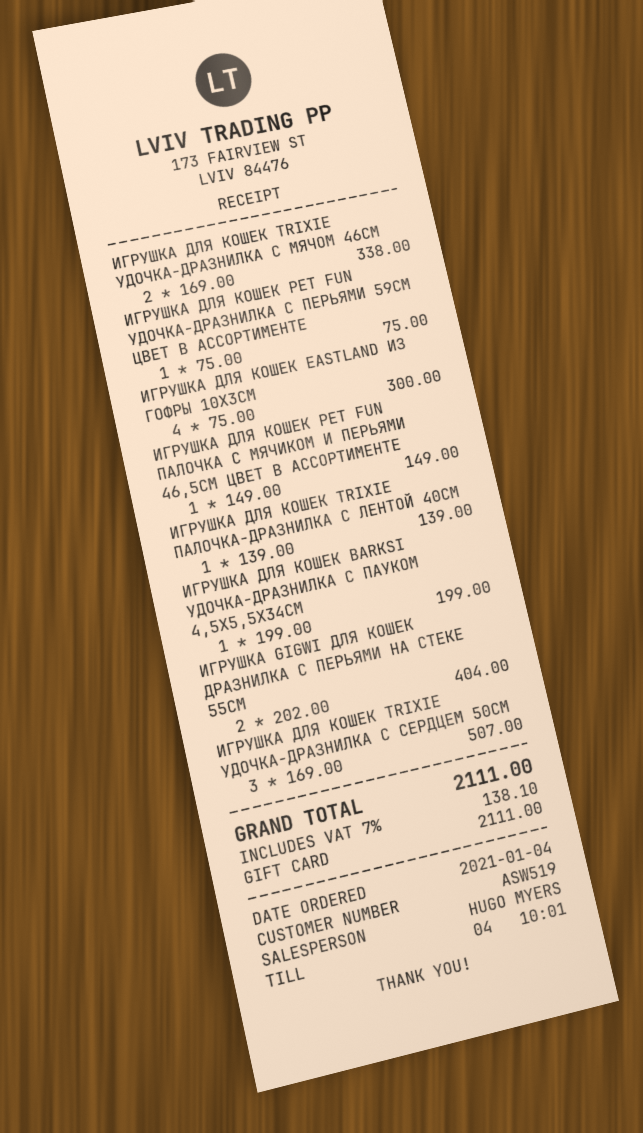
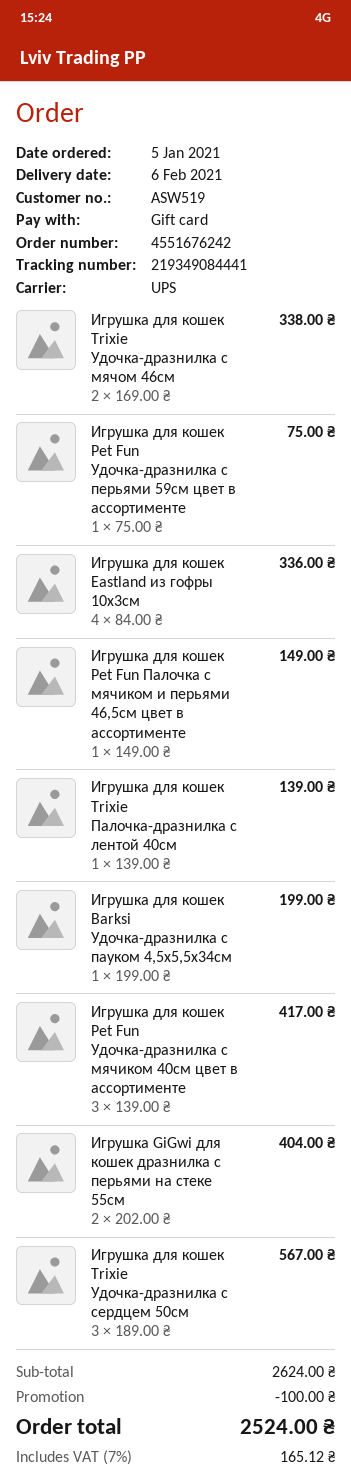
order date: 2021-01-04 -> 2021-01-05
ИГРУШКА ДЛЯ КОШЕК EASTLAND ИЗ ГОФРЫ 10Х3СМ: 4 x 75.00 = 300.00 -> 4 x 84.00 = 336.00
ИГРУШКА ДЛЯ КОШЕК TRIXIE УДОЧКА-ДРАЗНИЛКА С СЕРДЦЕМ 50СМ: 3 x 169.00 = 507.00 -> 3 x 189.00 = 567.00
Игрушка для кошек Pet Fun Удочка-дразнилка с мячиком 40см цвет в ассортименте: none -> 3 x 139.00 = 417.00
discount: none -> 100.00
tax: 7% = 138.10 -> 7% = 165.12
total: 2111.00 -> 2524.00

